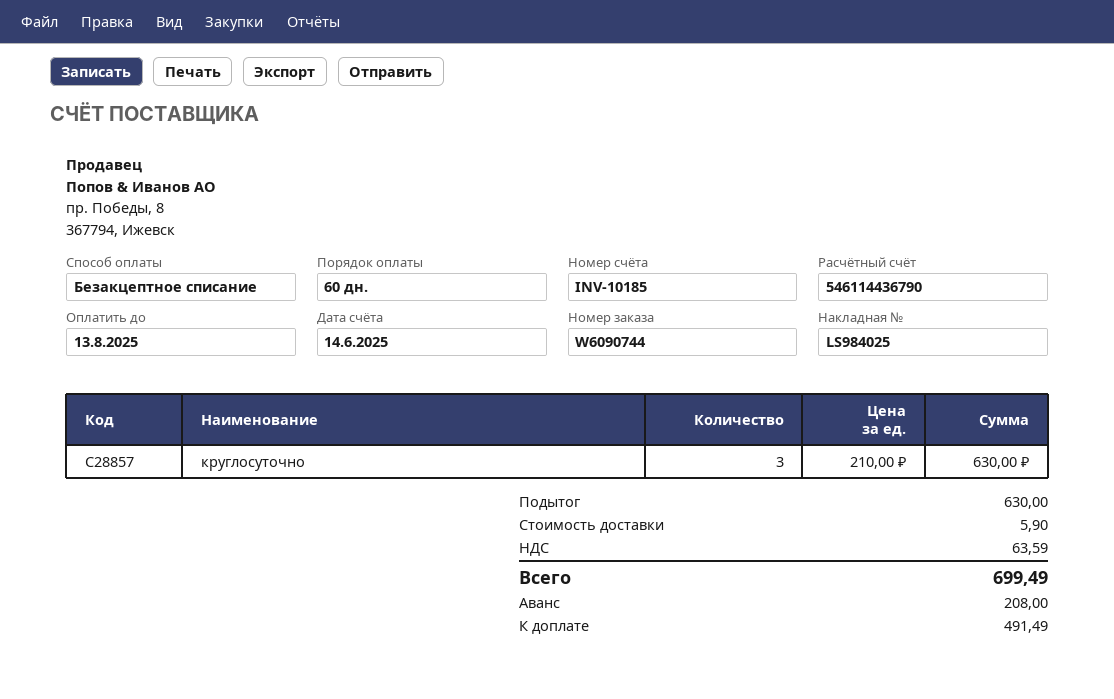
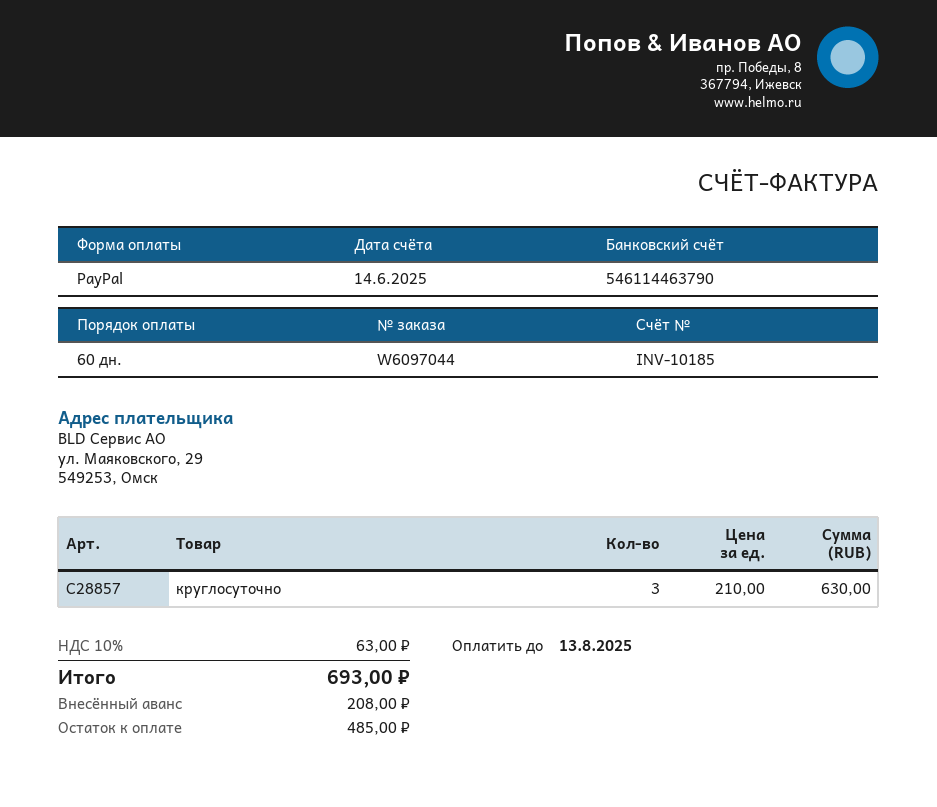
order number: W6090744 -> W6097044
payment method: direct debit -> PayPal
bank account: 546114436790 -> 546114463790
shipping: 5.90 -> none
tax: 63.59 -> 63.00
total: 699.49 -> 693.00
balance: 491.49 -> 485.00

